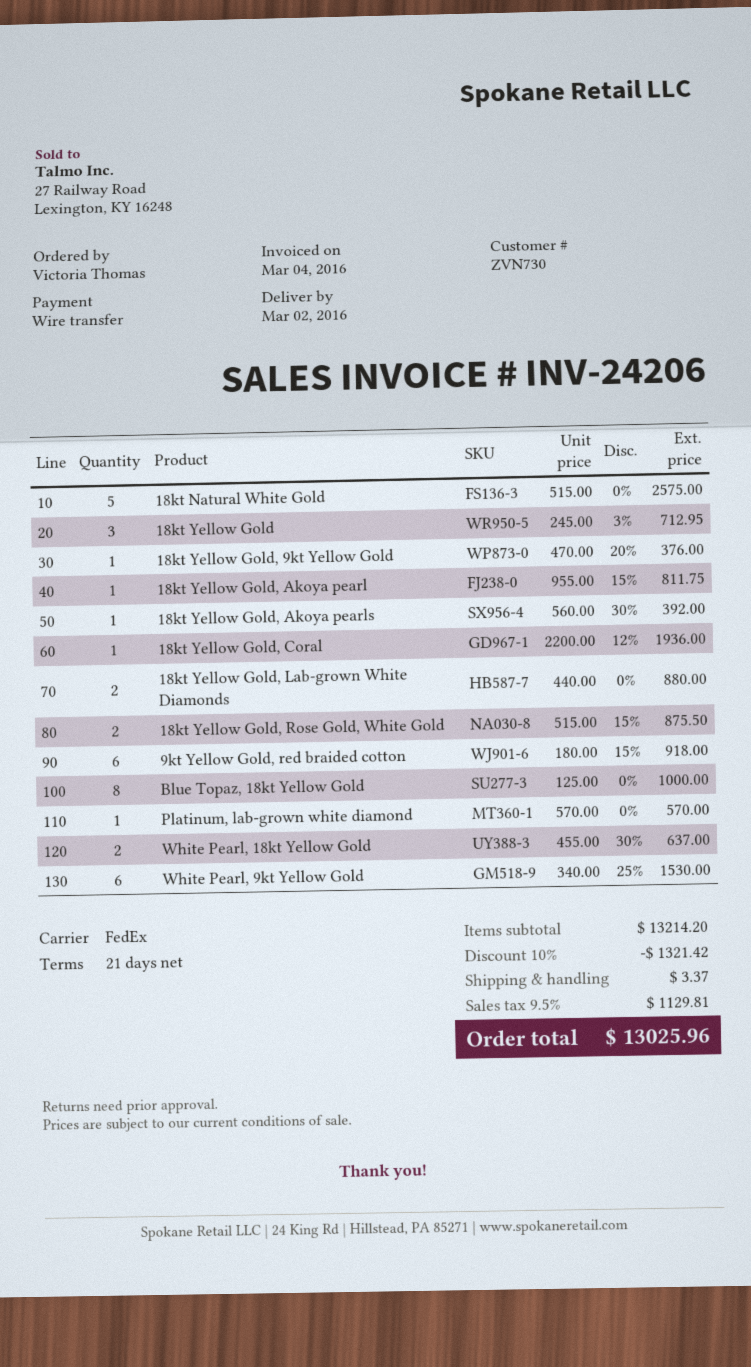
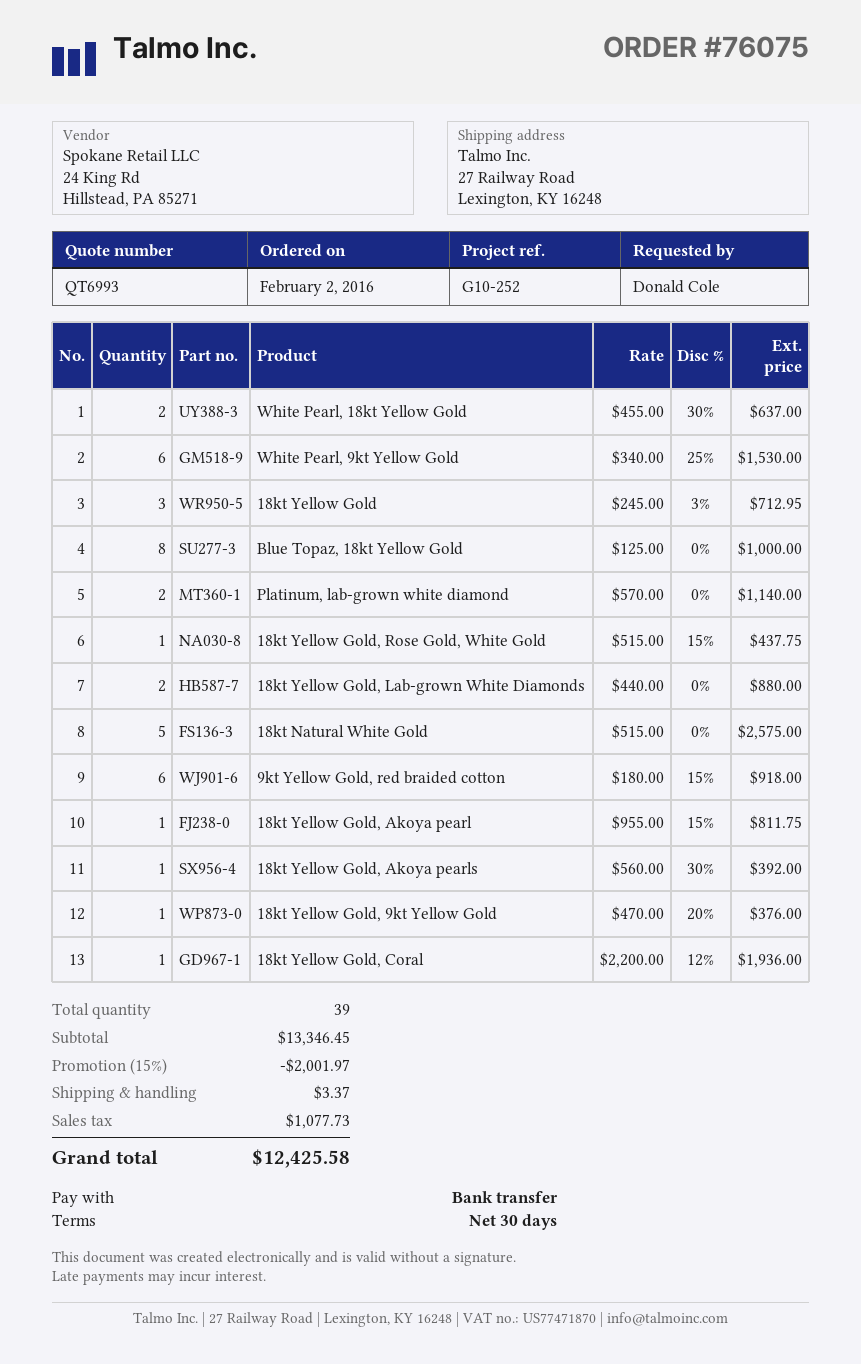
payment terms: 21 days -> 30 days
ordered by: Victoria Thomas -> Donald Cole
18kt Yellow Gold, Rose Gold, White Gold: 2 x 515.00 - 15% = 875.50 -> 1 x 515.00 - 15% = 437.75
Platinum, lab-grown white diamond: 1 x 570.00 = 570.00 -> 2 x 570.00 = 1140.00
subtotal: 13214.20 -> 13346.45
discount: 10% = 1321.42 -> 15% = 2001.97
tax: 1129.81 -> 1077.73
total: 13025.96 -> 12425.58

